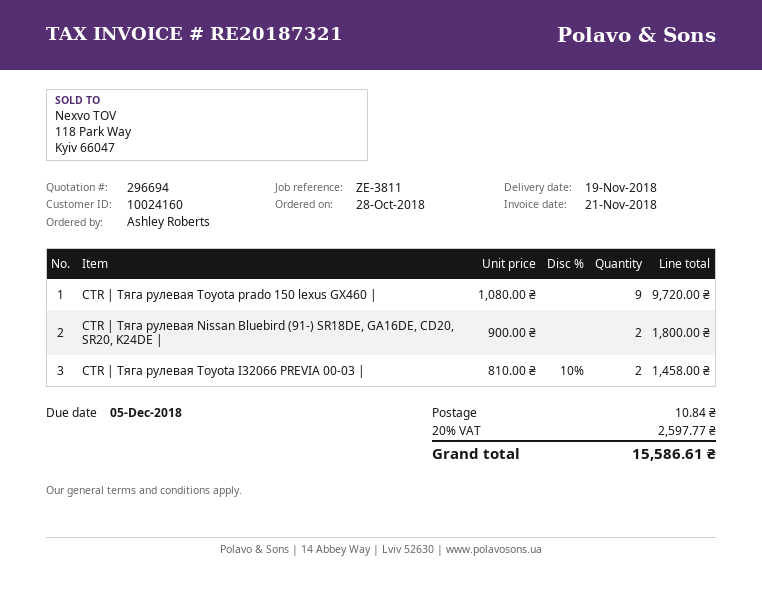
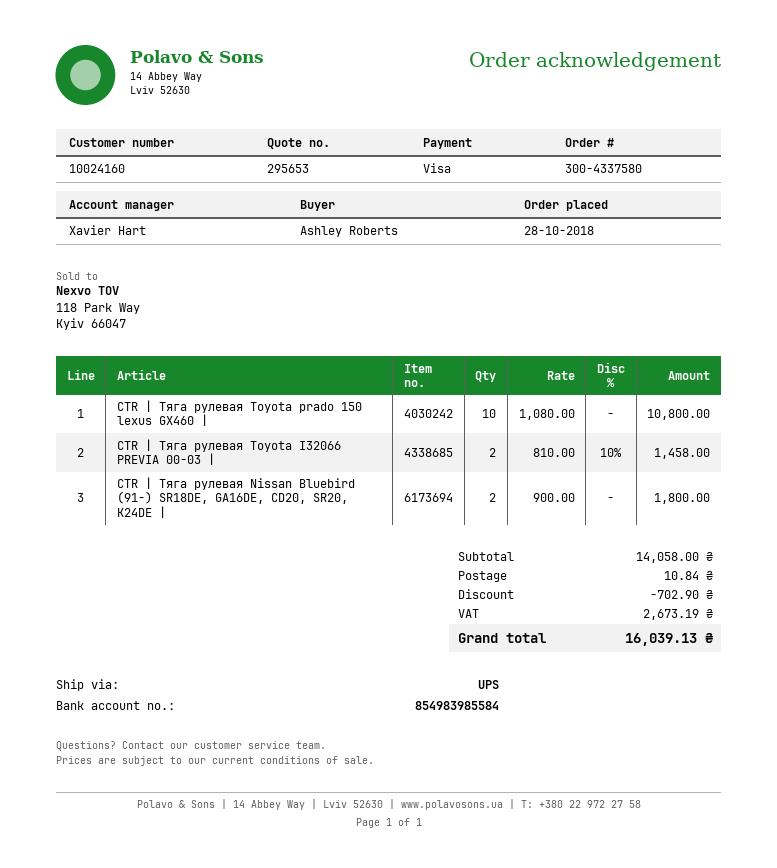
quote number: 296694 -> 295653
CTR | Тяга рулевая Toyota prado 150 lexus GX460 |: 9 x 1080.00 = 9720.00 -> 10 x 1080.00 = 10800.00
discount: none -> 702.90
tax: 2597.77 -> 2673.19
total: 15586.61 -> 16039.13

